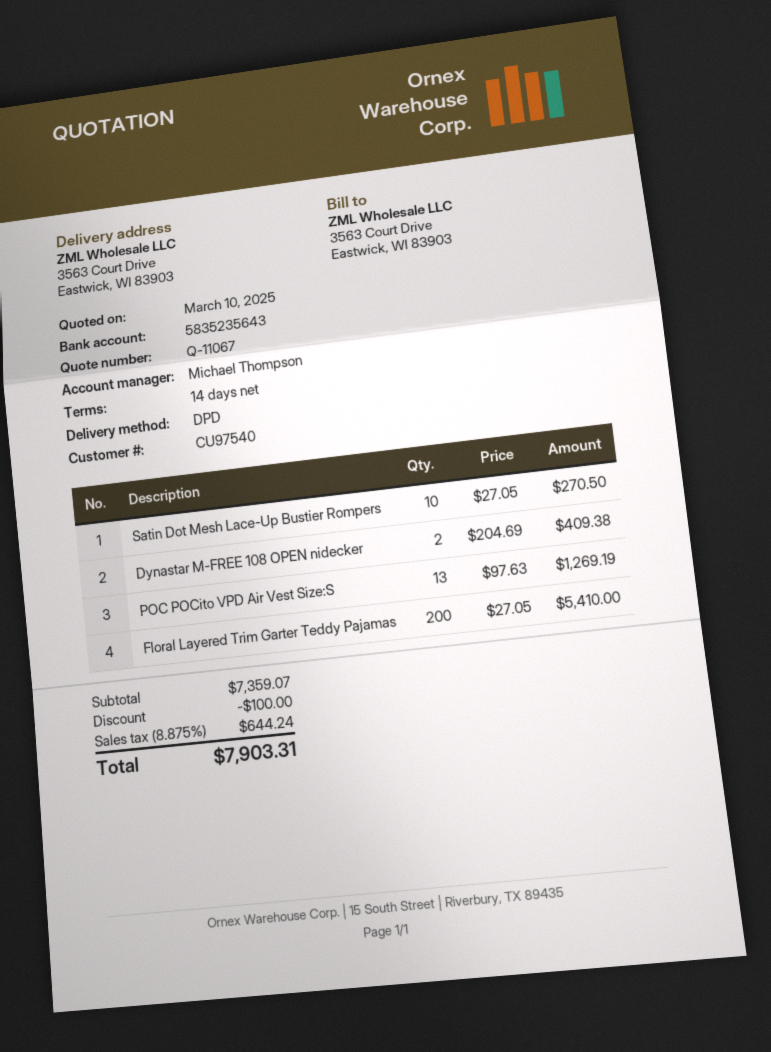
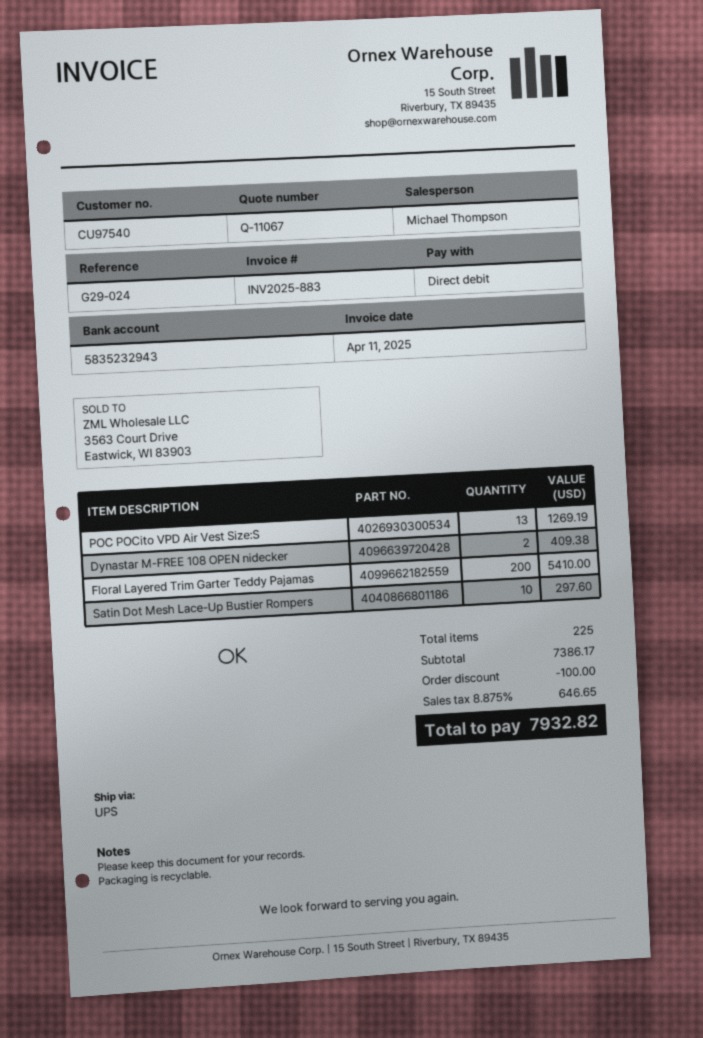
bank account: 5835235643 -> 5835232943
shipping method: DPD -> UPS
Satin Dot Mesh Lace-Up Bustier Rompers: 10 for 270.50 -> 10 for 297.60
subtotal: 7359.07 -> 7386.17
tax: 8.875% = 644.24 -> 8.875% = 646.65
total: 7903.31 -> 7932.82

